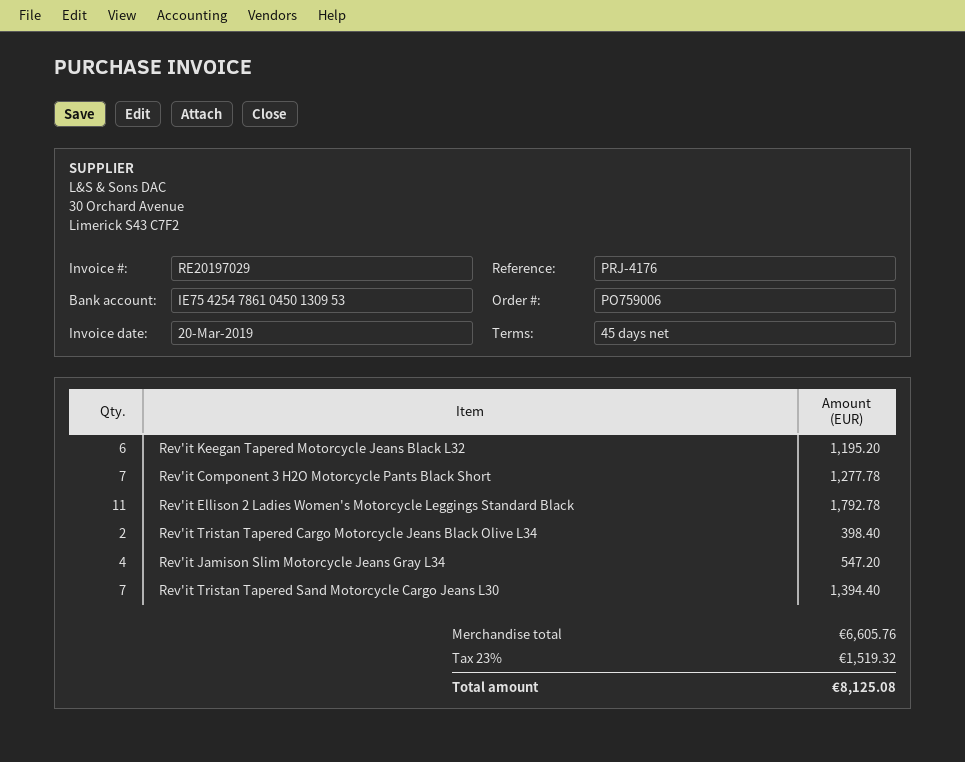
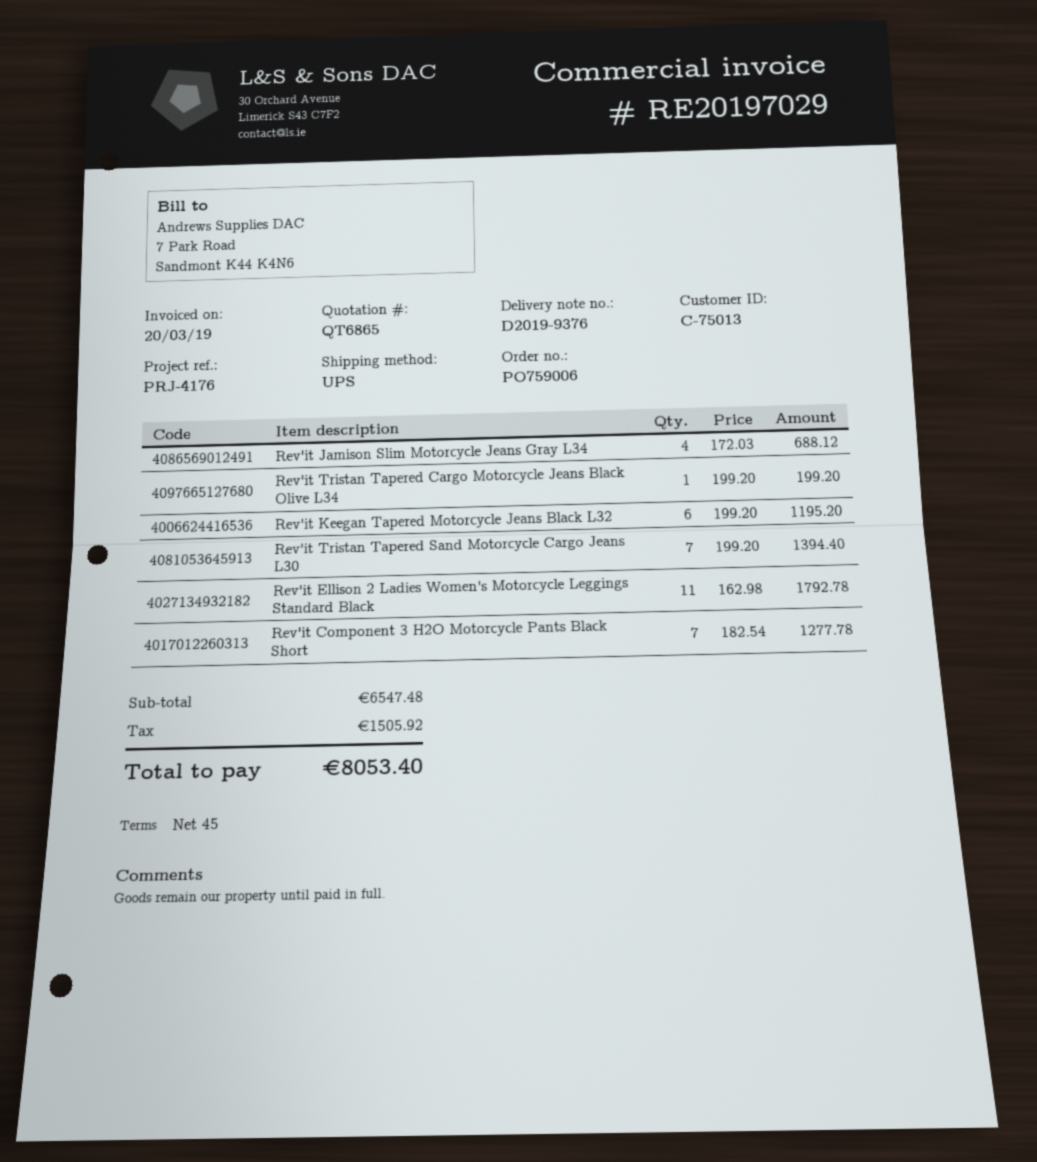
Rev'it Tristan Tapered Cargo Motorcycle Jeans Black Olive L34: 2 for 398.40 -> 1 for 199.20
Rev'it Jamison Slim Motorcycle Jeans Gray L34: 4 for 547.20 -> 4 for 688.12
subtotal: 6605.76 -> 6547.48
tax: 1519.32 -> 1505.92
total: 8125.08 -> 8053.40

